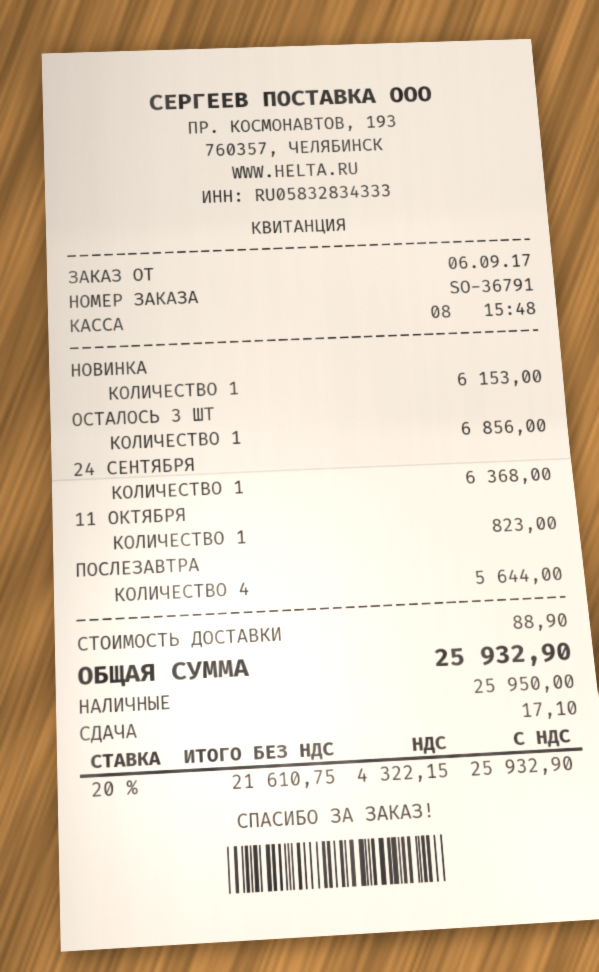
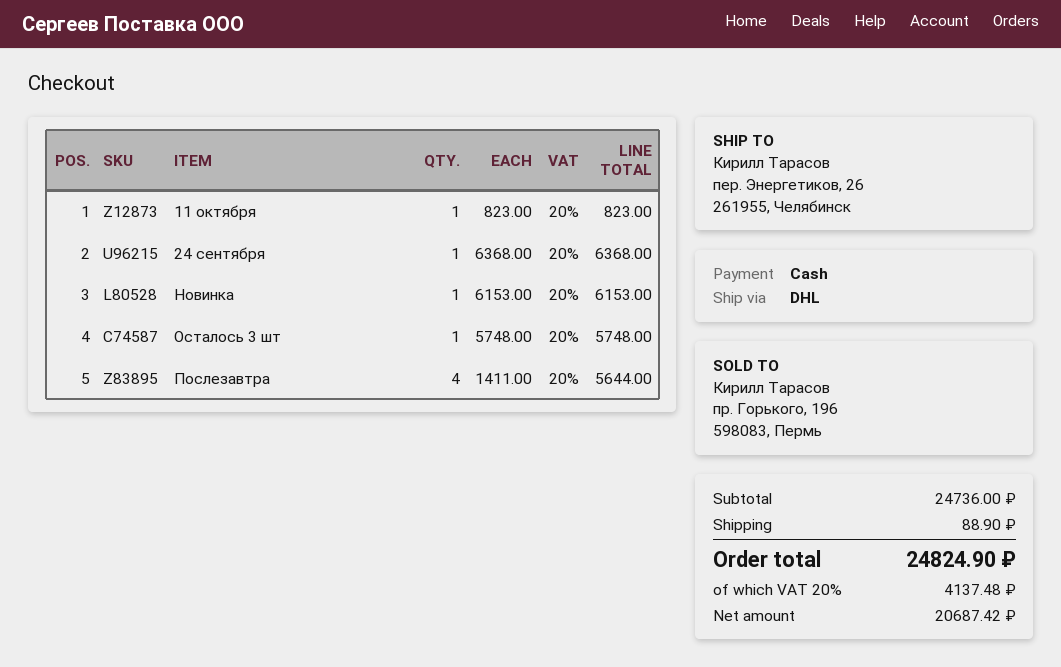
ОСТАЛОСЬ 3 ШТ: 1 for 6856.00 -> 1 for 5748.00
net: 21610.75 -> 20687.42
tax: 20% = 4322.15 -> 20% = 4137.48
total: 25932.90 -> 24824.90

